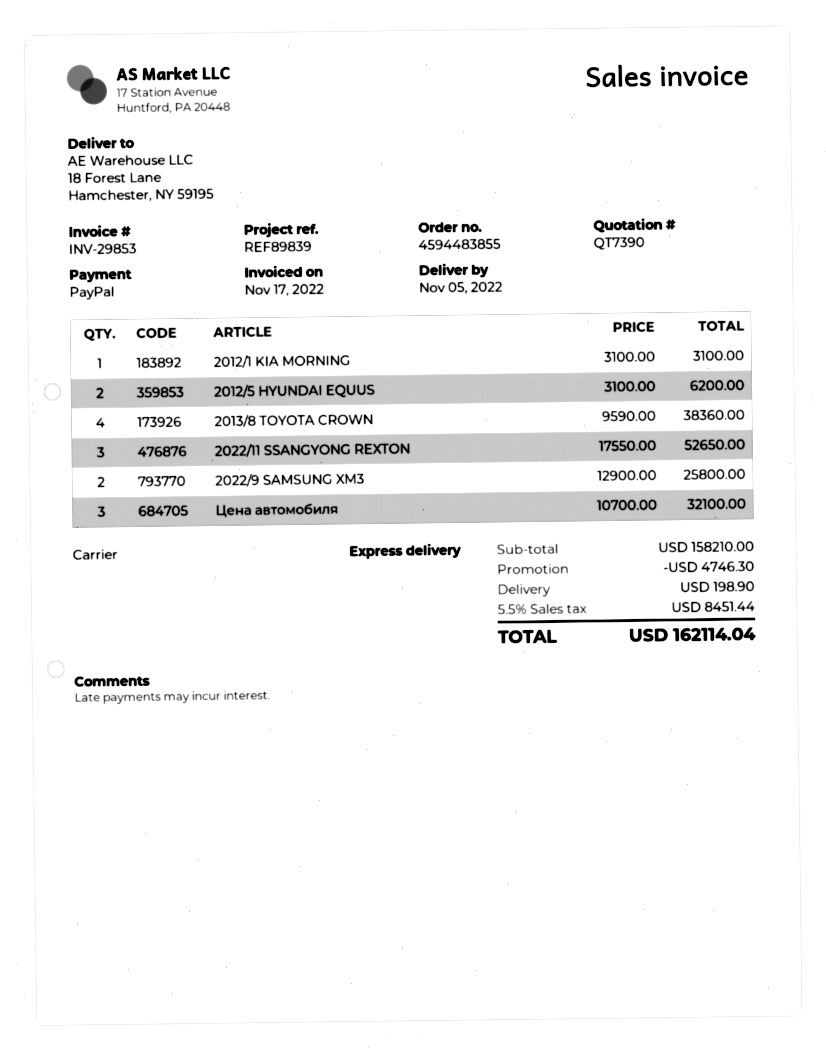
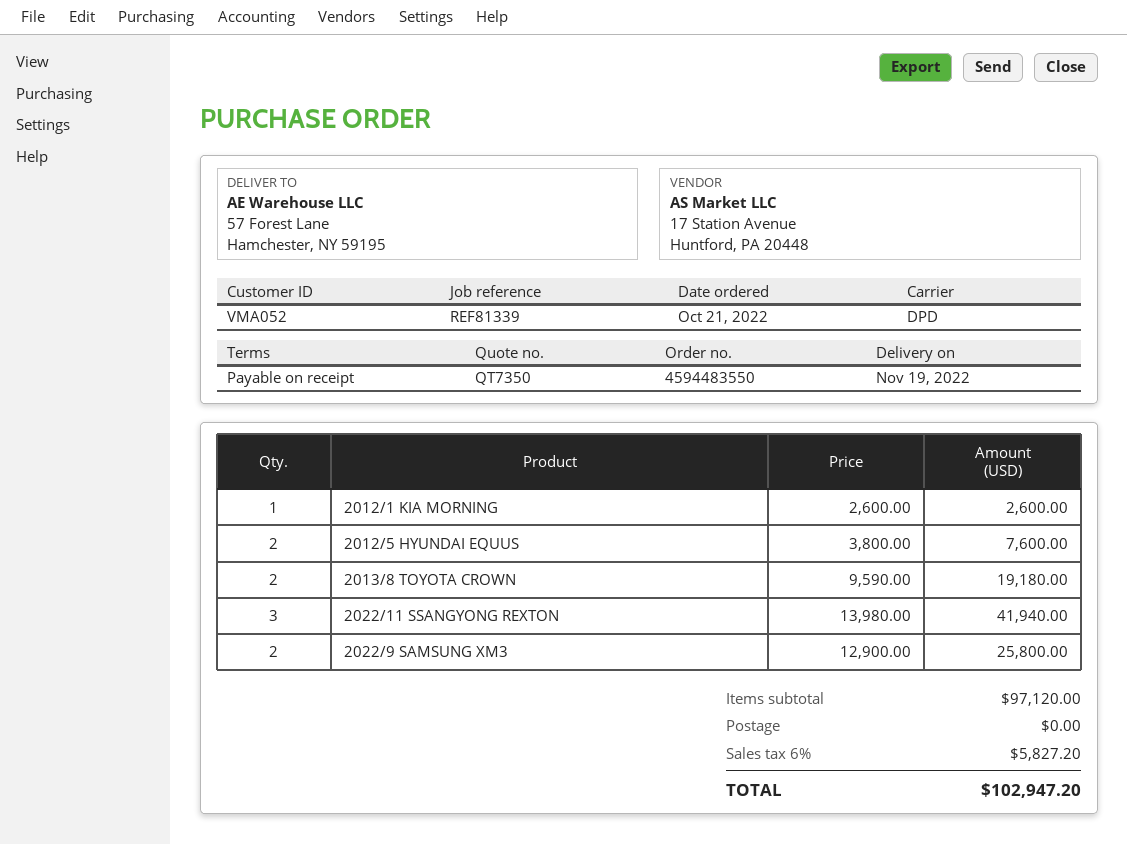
quote number: QT7390 -> QT7350
order number: 4594483855 -> 4594483550
delivery date: 2022-11-05 -> 2022-11-19
reference: REF89839 -> REF81339
shipping method: express -> DPD
ship to: 18 Forest Lane, Hamchester, NY 59195 -> 57 Forest Lane, Hamchester, NY 59195
2012/1 KIA MORNING: 1 x 3100.00 = 3100.00 -> 1 x 2600.00 = 2600.00
2012/5 HYUNDAI EQUUS: 2 x 3100.00 = 6200.00 -> 2 x 3800.00 = 7600.00
2013/8 TOYOTA CROWN: 4 x 9590.00 = 38360.00 -> 2 x 9590.00 = 19180.00
2022/11 SSANGYONG REXTON: 3 x 17550.00 = 52650.00 -> 3 x 13980.00 = 41940.00
Цена автомобиля: 3 x 10700.00 = 32100.00 -> none
subtotal: 158210.00 -> 97120.00
discount: 4746.30 -> none
shipping: 198.90 -> 0.00
tax: 5.5% = 8451.44 -> 6% = 5827.20
total: 162114.04 -> 102947.20

